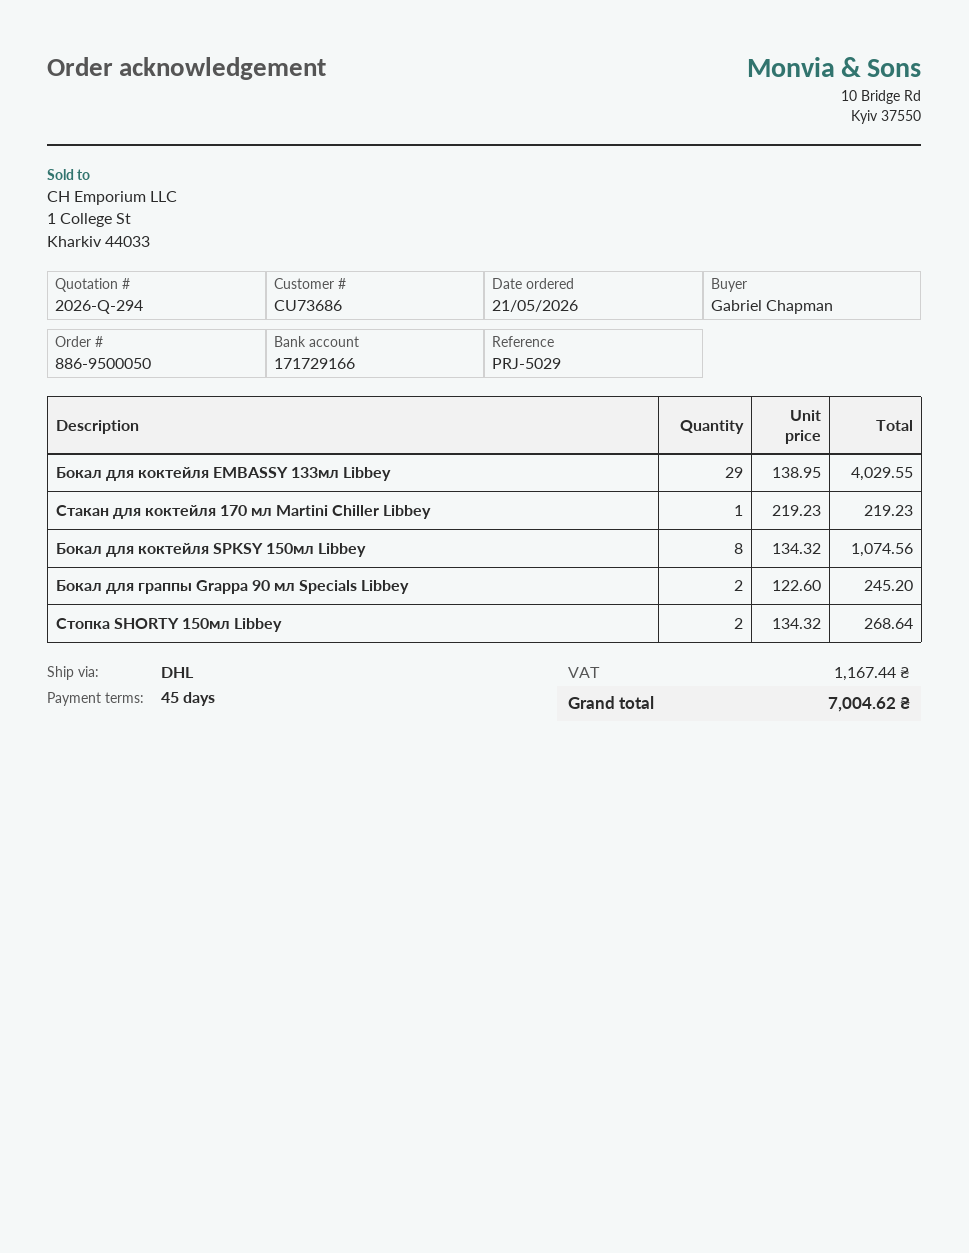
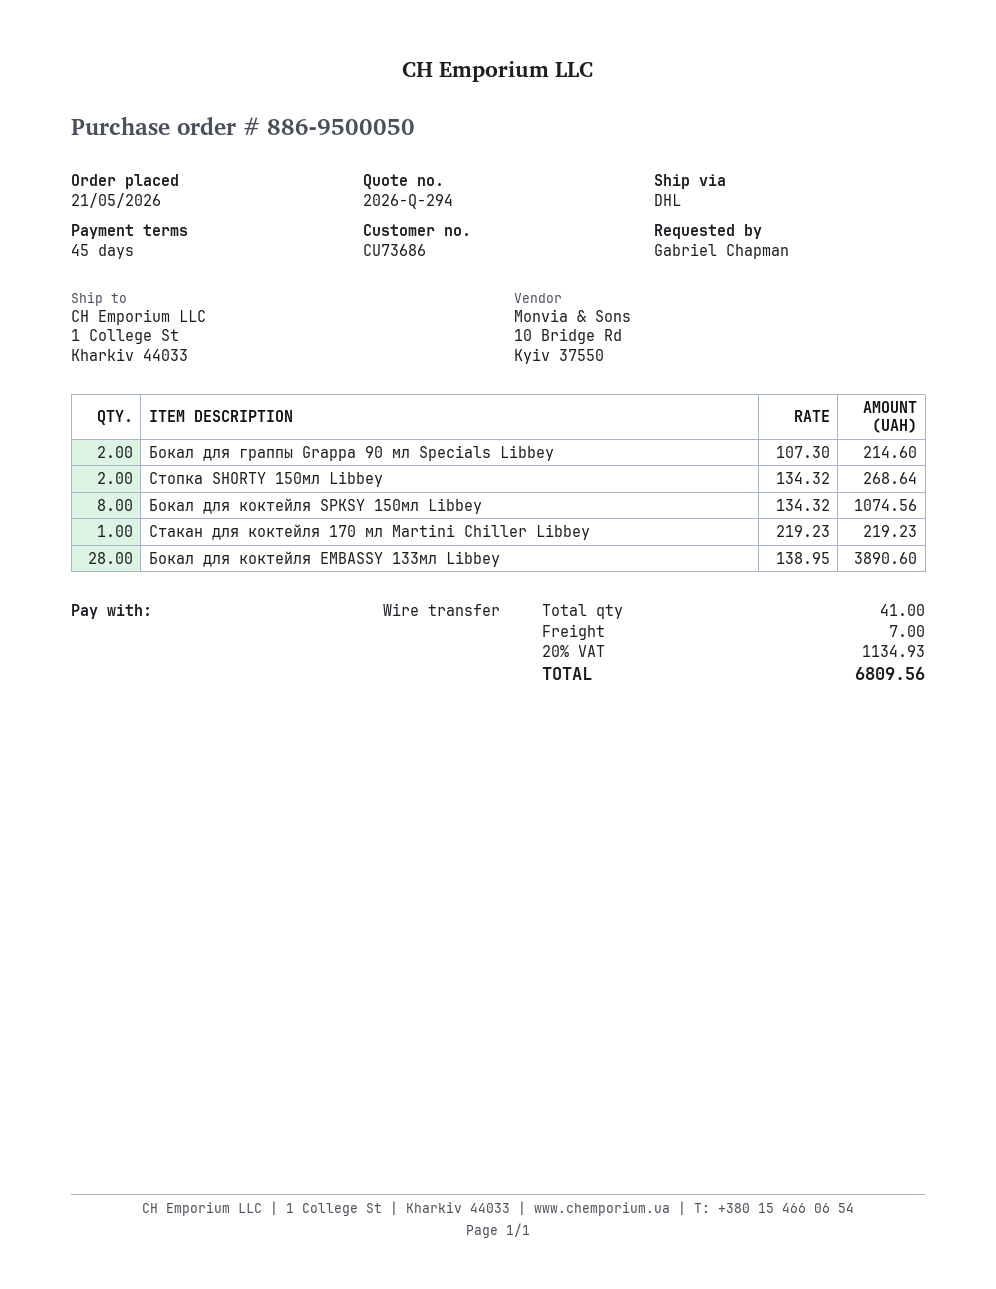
Бокал для коктейля EMBASSY 133мл Libbey: 29 x 138.95 = 4029.55 -> 28 x 138.95 = 3890.60
Бокал для граппы Grappa 90 мл Specials Libbey: 2 x 122.60 = 245.20 -> 2 x 107.30 = 214.60
shipping: none -> 7.00
tax: 1167.44 -> 1134.93
total: 7004.62 -> 6809.56

